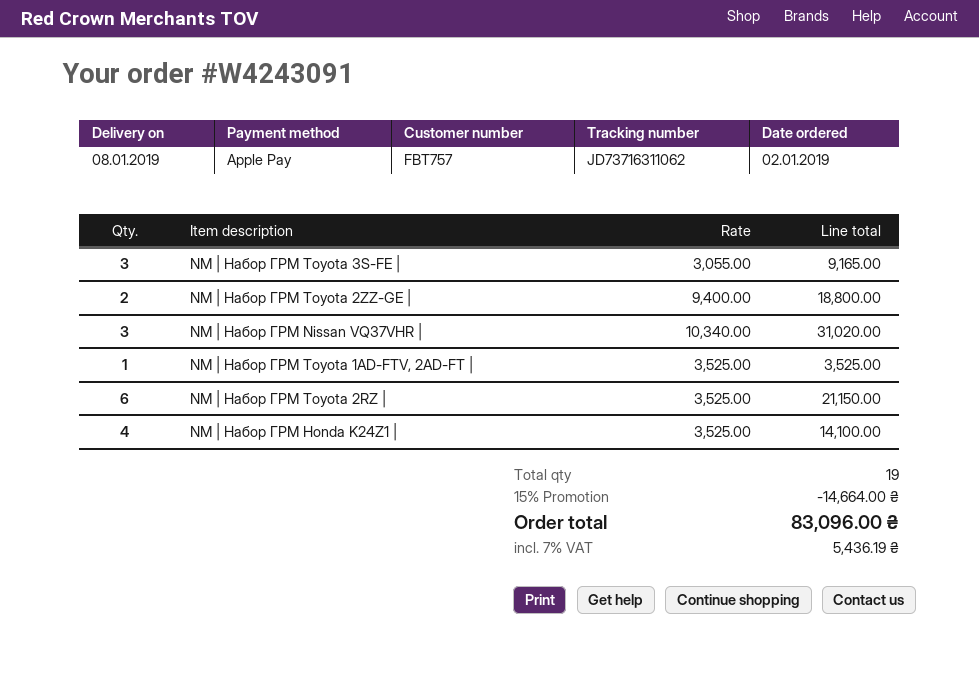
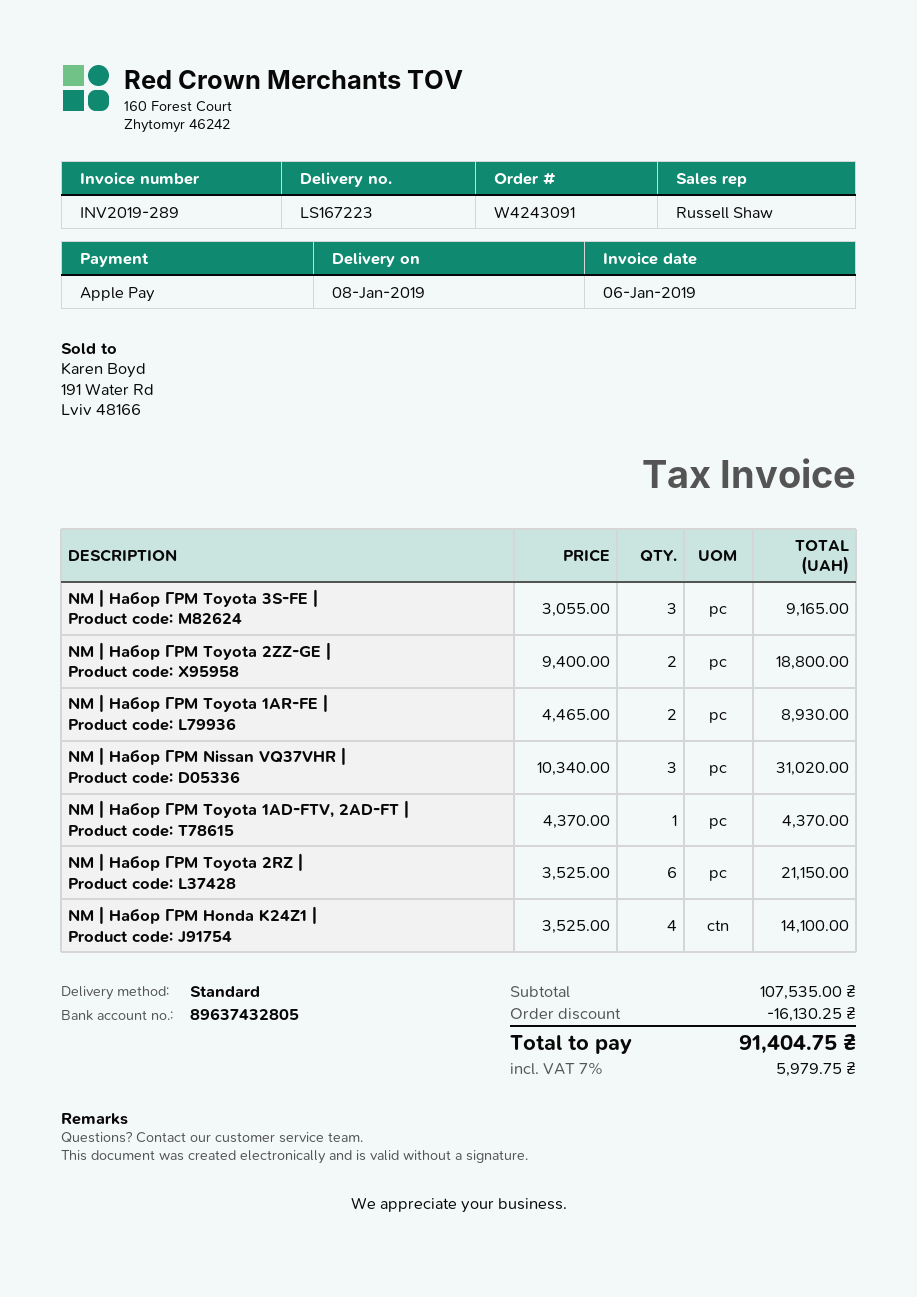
NM | Набор ГРМ Toyota 1AD-FTV, 2AD-FT |: 1 x 3525.00 = 3525.00 -> 1 x 4370.00 = 4370.00
NM | Набор ГРМ Toyota 1AR-FE |: none -> 2 x 4465.00 = 8930.00
discount: 14664.00 -> 16130.25
tax: 7% = 5436.19 -> 7% = 5979.75
total: 83096.00 -> 91404.75

